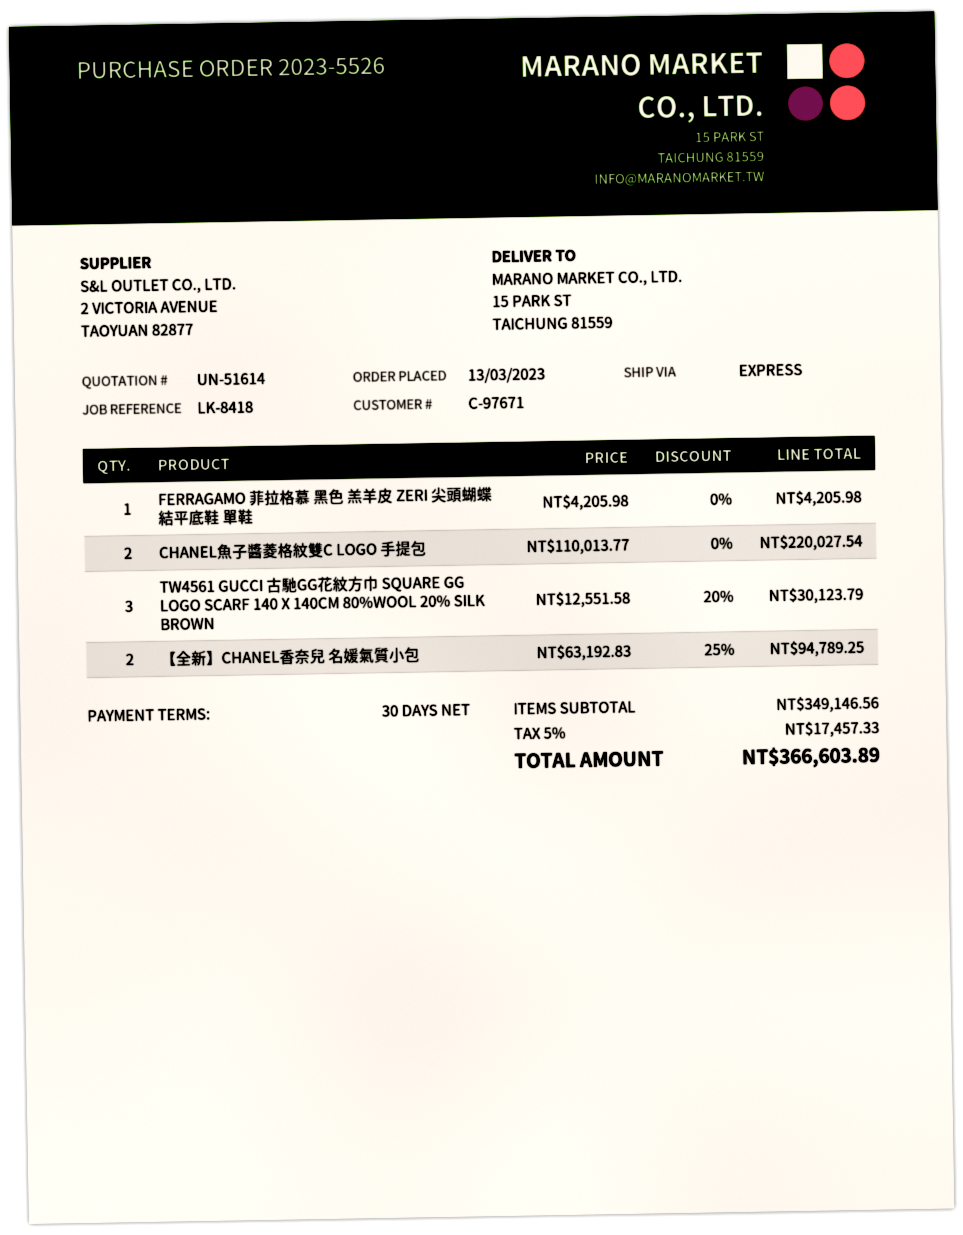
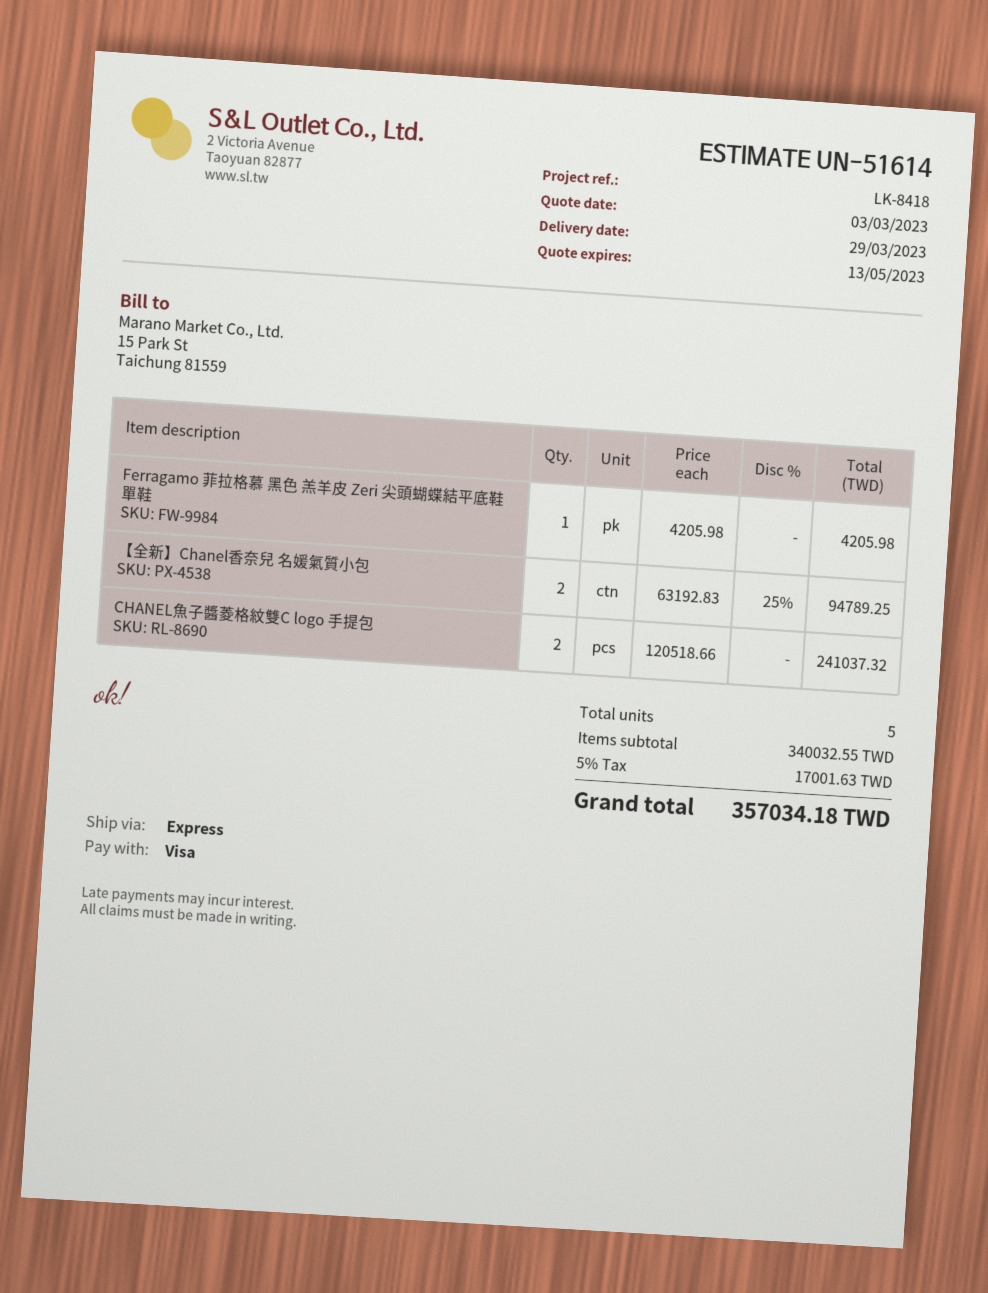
CHANEL魚子醬菱格紋雙C LOGO 手提包: 2 x 110013.77 = 220027.54 -> 2 x 120518.66 = 241037.32
TW4561 GUCCI 古馳GG花紋方巾 SQUARE GG LOGO SCARF 140 X 140CM 80%WOOL 20% SILK BROWN: 3 x 12551.58 - 20% = 30123.79 -> none
subtotal: 349146.56 -> 340032.55
tax: 5% = 17457.33 -> 5% = 17001.63
total: 366603.89 -> 357034.18

